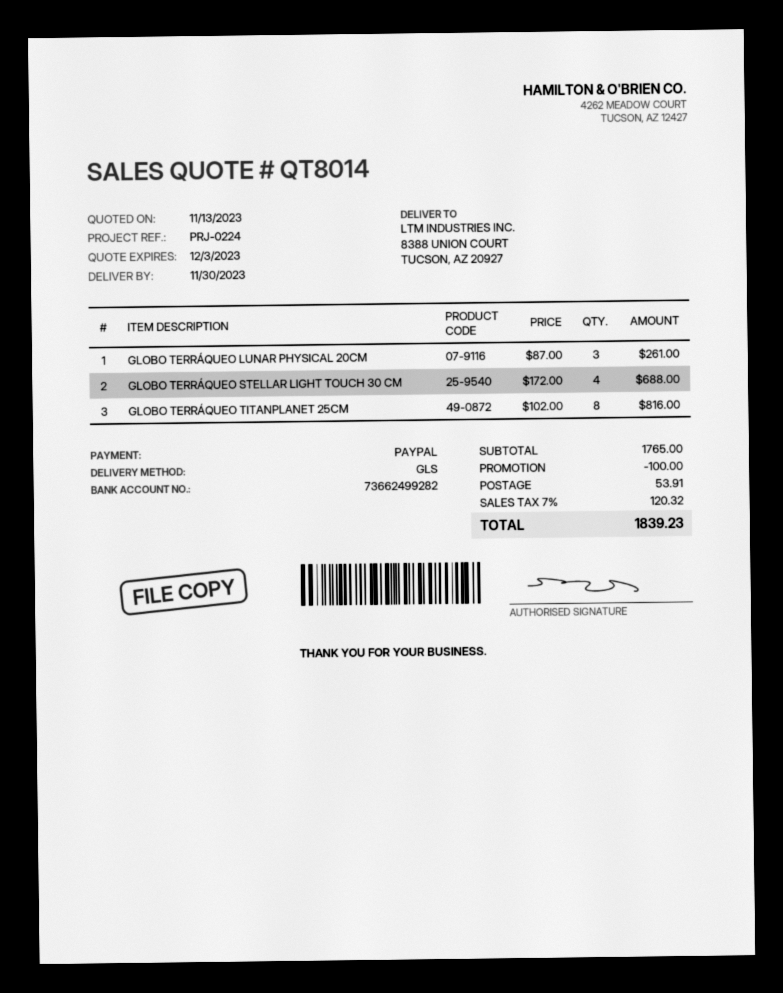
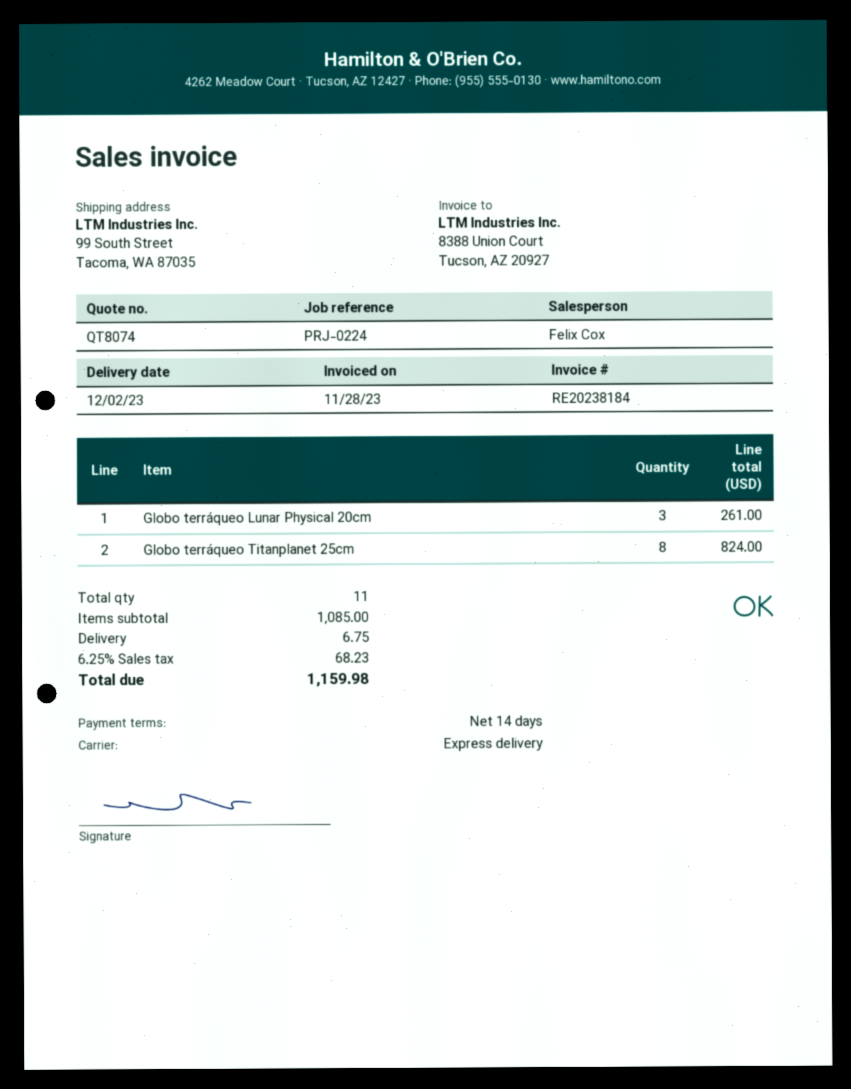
quote number: QT8014 -> QT8074
delivery date: 2023-11-30 -> 2023-12-02
shipping method: GLS -> express
ship to: 8388 UNION COURT, TUCSON, AZ 20927 -> 99 South Street, Tacoma, WA 87035
GLOBO TERRÁQUEO STELLAR LIGHT TOUCH 30 CM: 4 for 688.00 -> none
GLOBO TERRÁQUEO TITANPLANET 25CM: 8 for 816.00 -> 8 for 824.00
subtotal: 1765.00 -> 1085.00
discount: 100.00 -> none
shipping: 53.91 -> 6.75
tax: 7% = 120.32 -> 6.25% = 68.23
total: 1839.23 -> 1159.98

